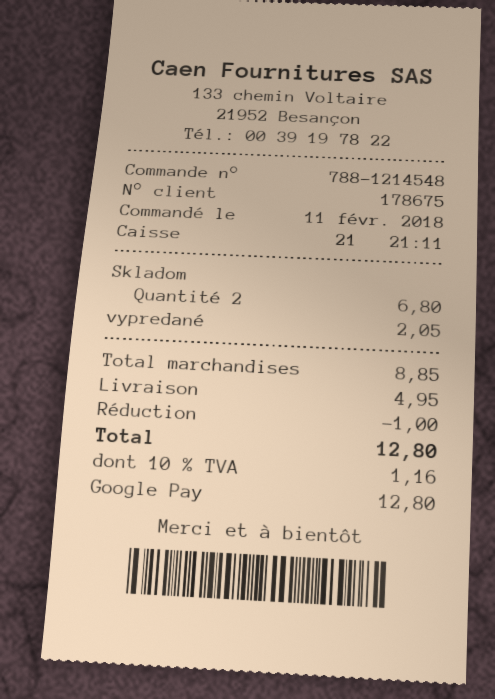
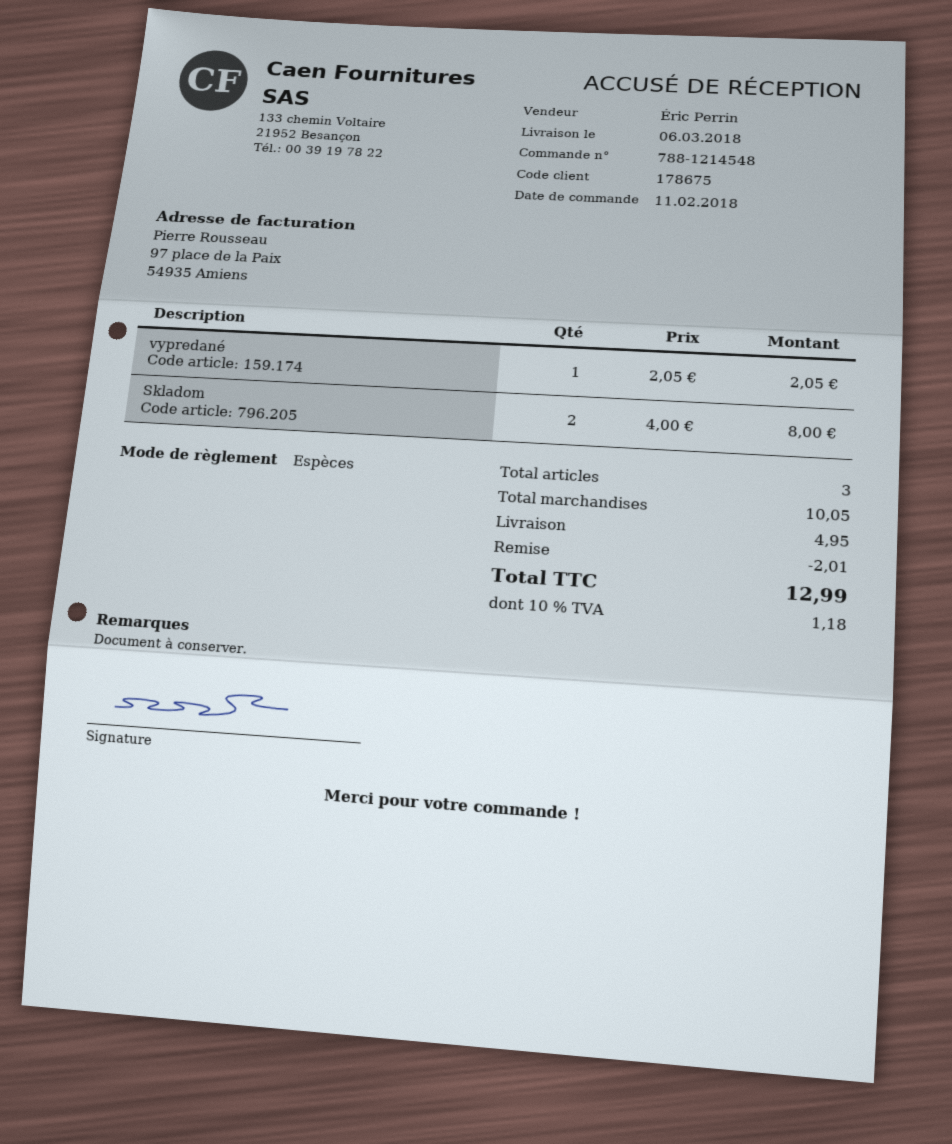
payment method: Google Pay -> cash
Skladom: 2 for 6.80 -> 2 for 8.00
subtotal: 8.85 -> 10.05
discount: 1.00 -> 2.01
tax: 10% = 1.16 -> 10% = 1.18
total: 12.80 -> 12.99

